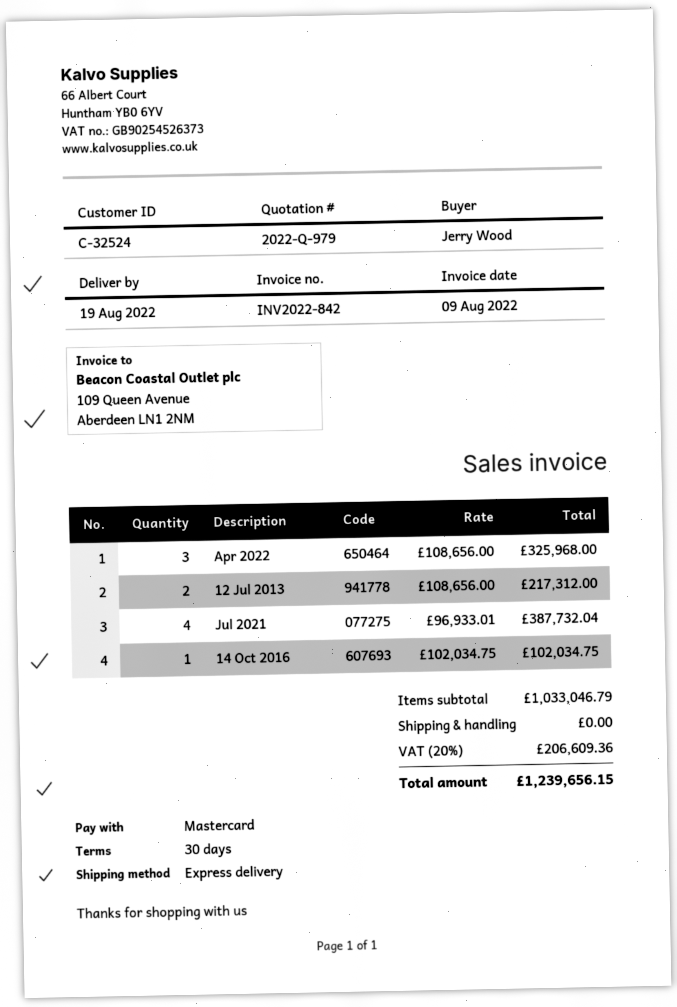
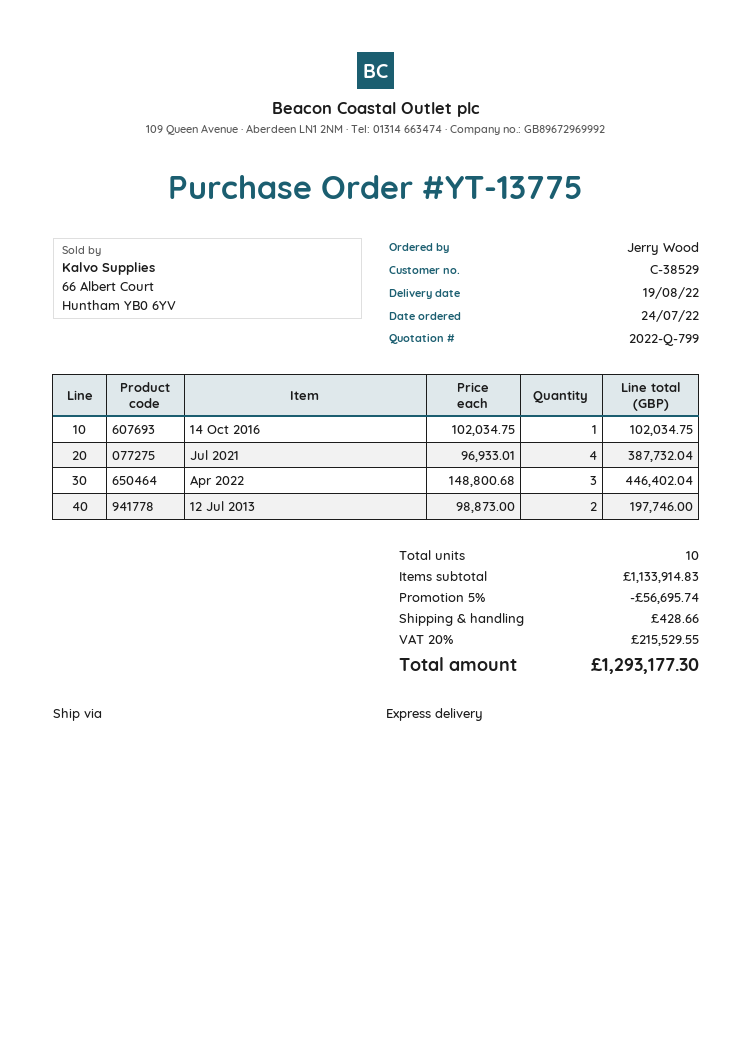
quote number: 2022-Q-979 -> 2022-Q-799
customer number: C-32524 -> C-38529
Apr 2022: 3 x 108656.00 = 325968.00 -> 3 x 148800.68 = 446402.04
12 Jul 2013: 2 x 108656.00 = 217312.00 -> 2 x 98873.00 = 197746.00
subtotal: 1033046.79 -> 1133914.83
discount: none -> 5% = 56695.74
shipping: 0.00 -> 428.66
tax: 20% = 206609.36 -> 20% = 215529.55
total: 1239656.15 -> 1293177.30

